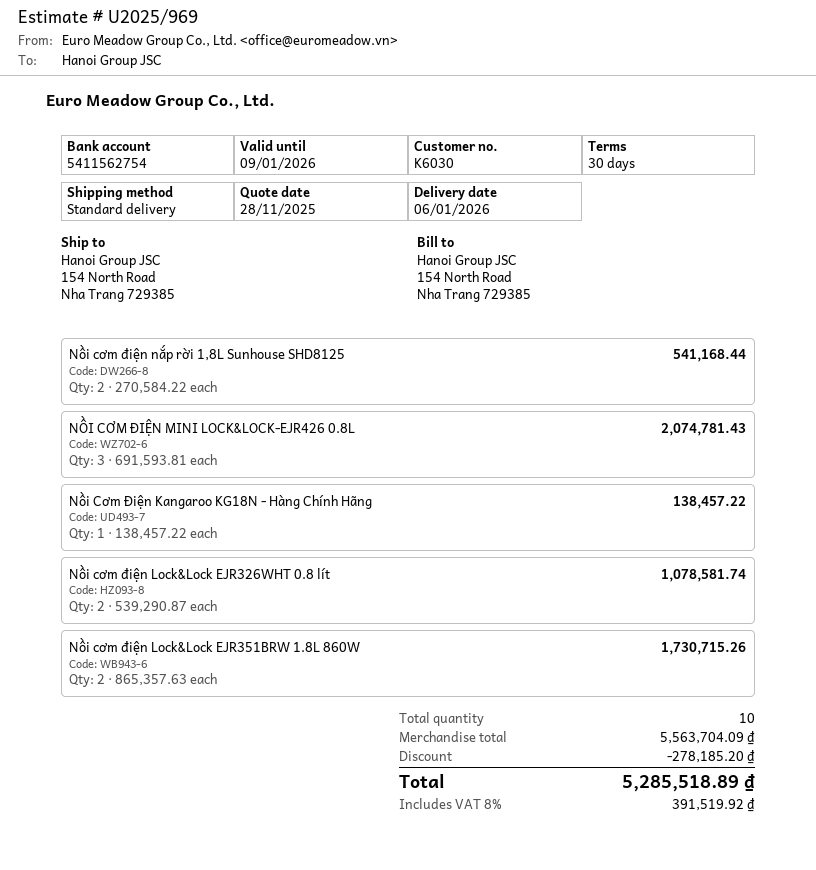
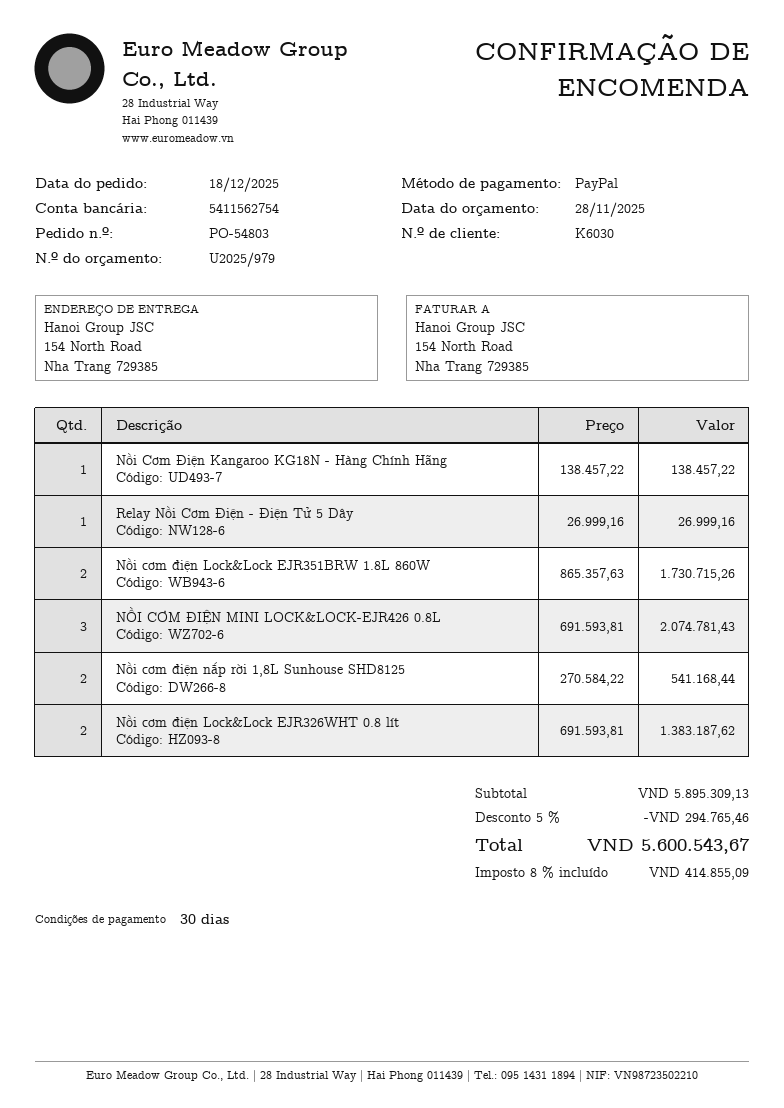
quote number: U2025/969 -> U2025/979
Nồi cơm điện Lock&Lock EJR326WHT 0.8 lít: 2 x 539290.87 = 1078581.74 -> 2 x 691593.81 = 1383187.62
Relay Nồi Cơm Điện - Điện Tử 5 Dây: none -> 1 x 26999.16 = 26999.16
subtotal: 5563704.09 -> 5895309.13
discount: 278185.20 -> 294765.46
tax: 8% = 391519.92 -> 8% = 414855.09
total: 5285518.89 -> 5600543.67

